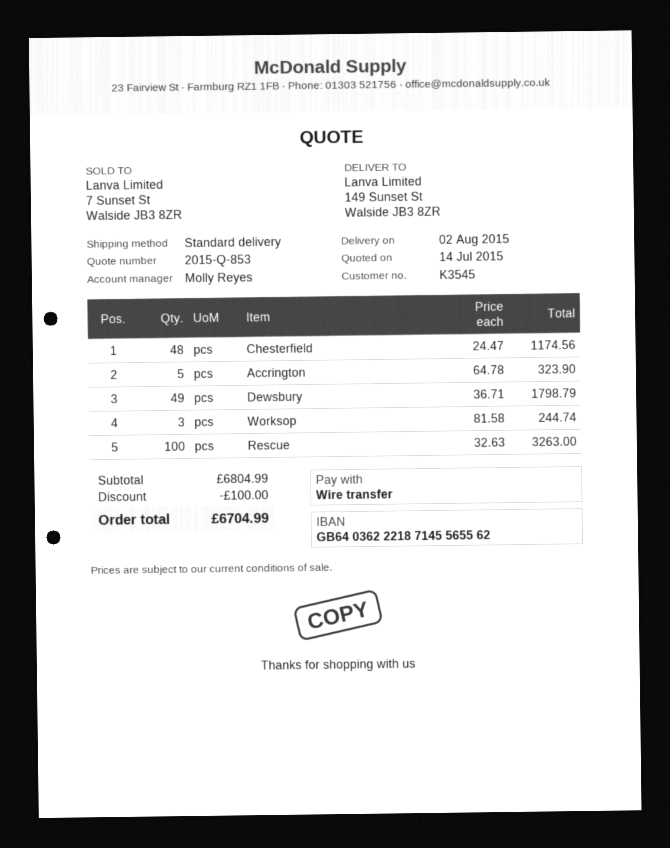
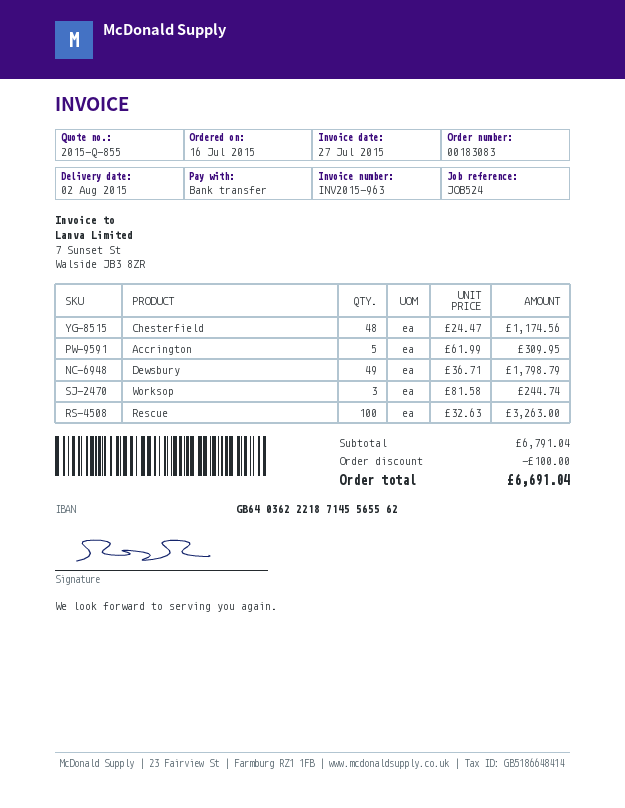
quote number: 2015-Q-853 -> 2015-Q-855
Accrington: 5 x 64.78 = 323.90 -> 5 x 61.99 = 309.95
subtotal: 6804.99 -> 6791.04
total: 6704.99 -> 6691.04

